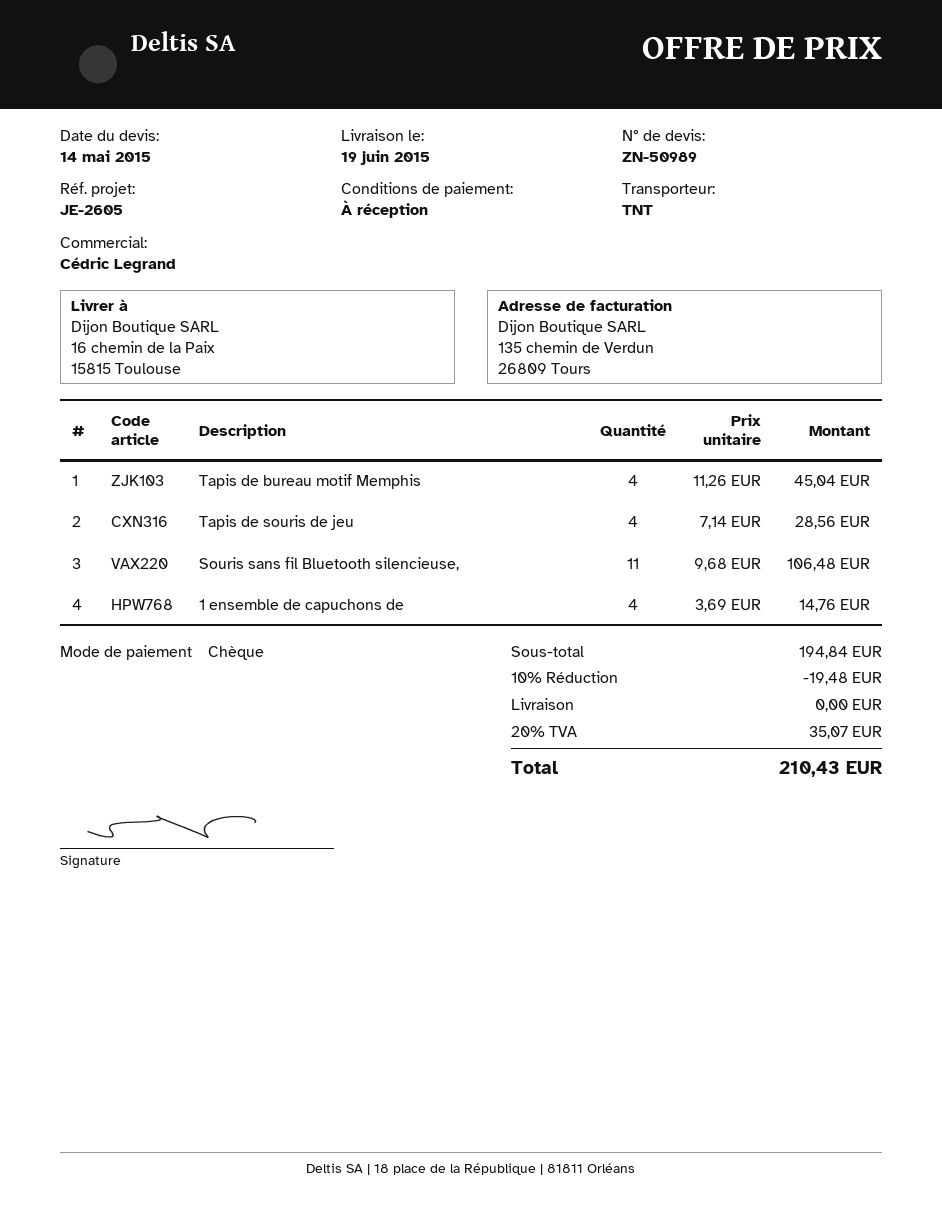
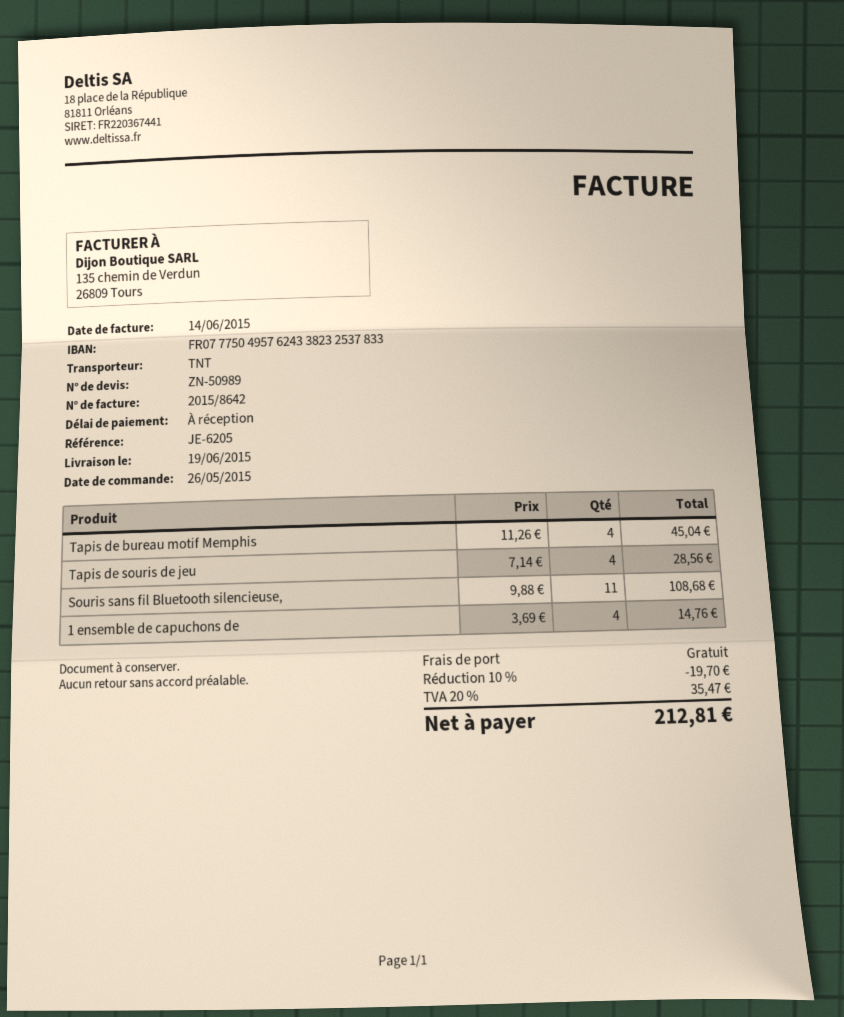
reference: JE-2605 -> JE-6205
Souris sans fil Bluetooth silencieuse,: 11 x 9.68 = 106.48 -> 11 x 9.88 = 108.68
discount: 10% = 19.48 -> 10% = 19.70
tax: 20% = 35.07 -> 20% = 35.47
total: 210.43 -> 212.81

